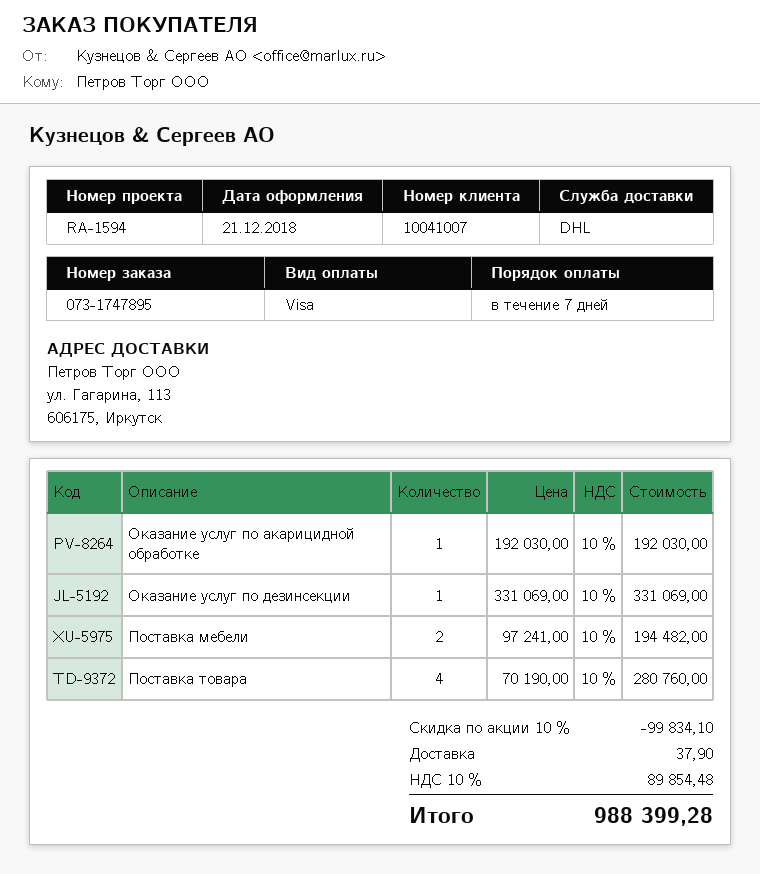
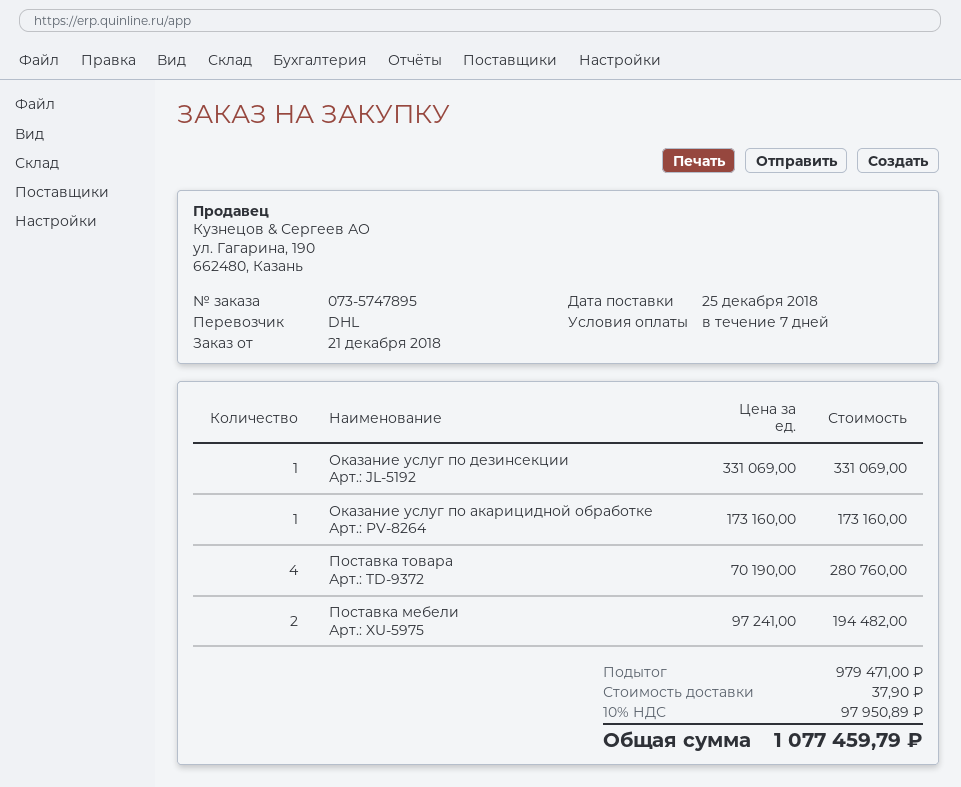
order number: 073-1747895 -> 073-5747895
Оказание услуг по акарицидной обработке: 1 x 192030.00 = 192030.00 -> 1 x 173160.00 = 173160.00
discount: 10% = 99834.10 -> none
tax: 10% = 89854.48 -> 10% = 97950.89
total: 988399.28 -> 1077459.79

